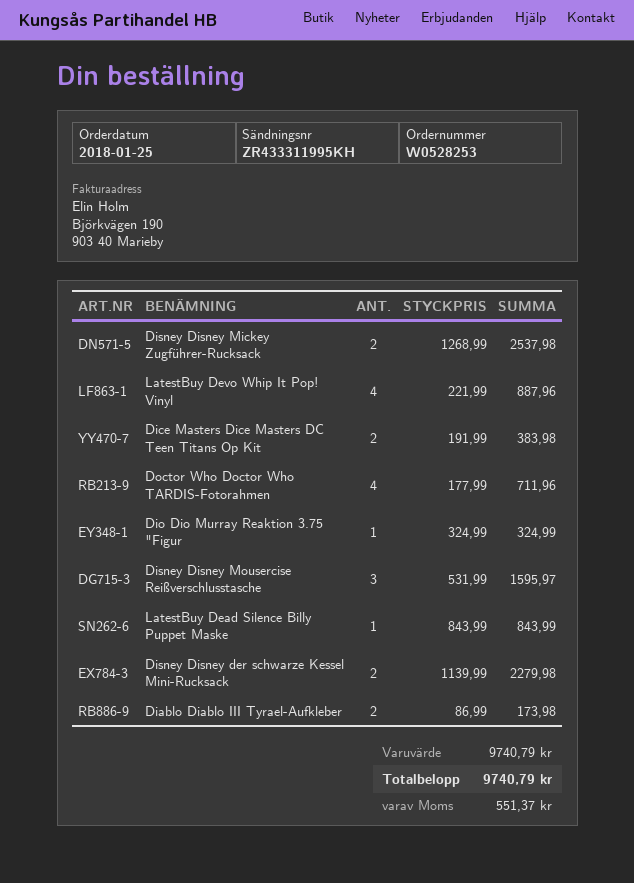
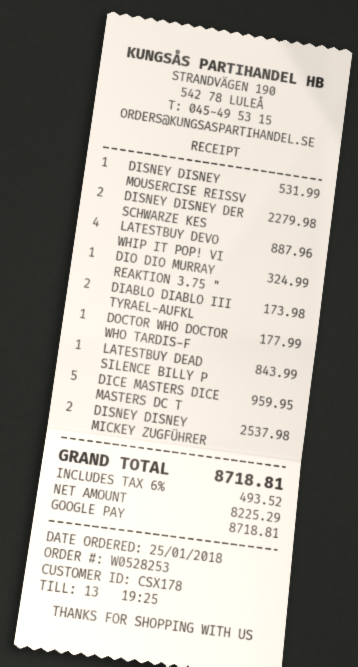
Dice Masters Dice Masters DC Teen Titans Op Kit: 2 for 383.98 -> 5 for 959.95
Doctor Who Doctor Who TARDIS-Fotorahmen: 4 for 711.96 -> 1 for 177.99
Disney Disney Mousercise Reißverschlusstasche: 3 for 1595.97 -> 1 for 531.99
tax: 551.37 -> 493.52
total: 9740.79 -> 8718.81

